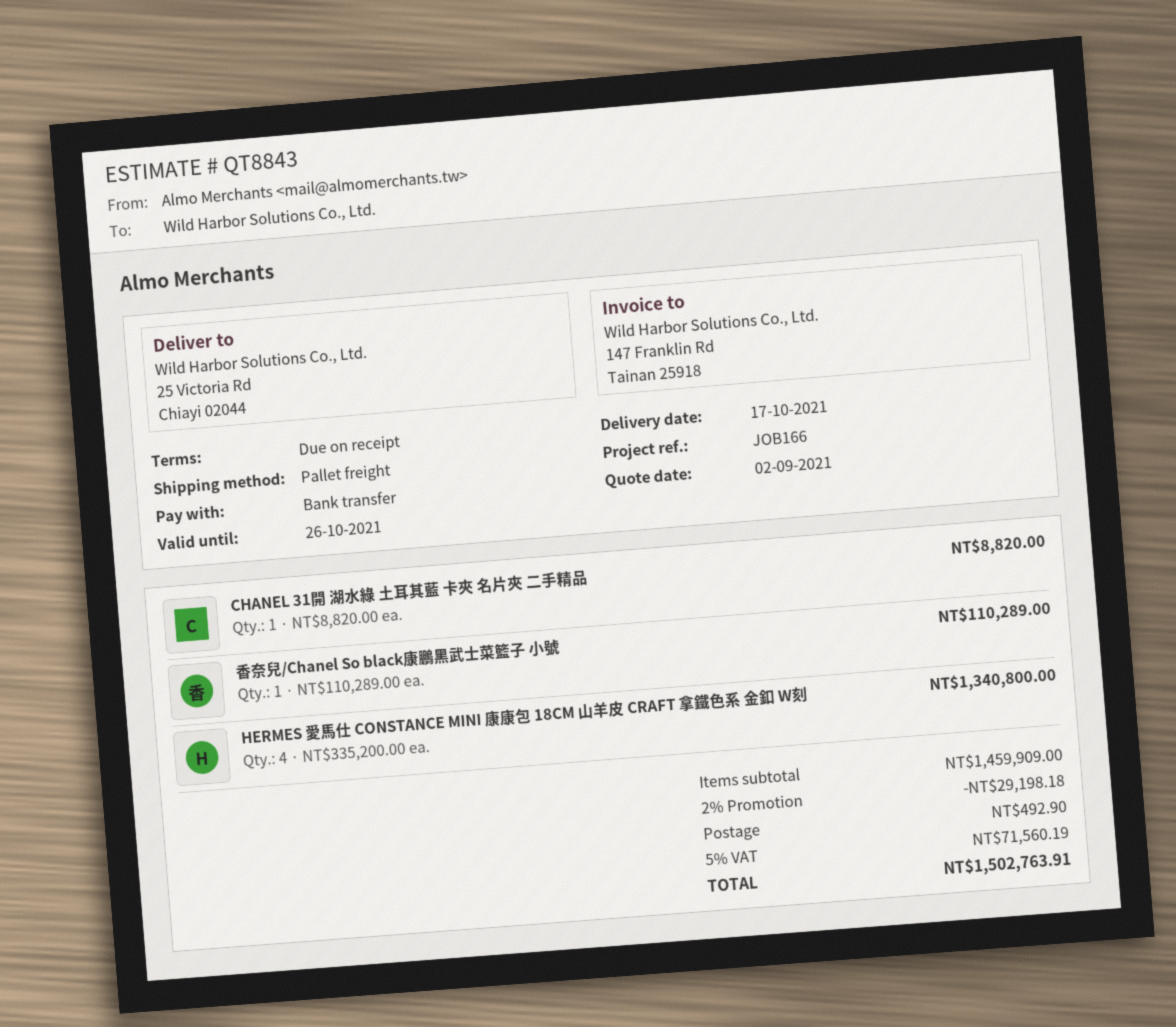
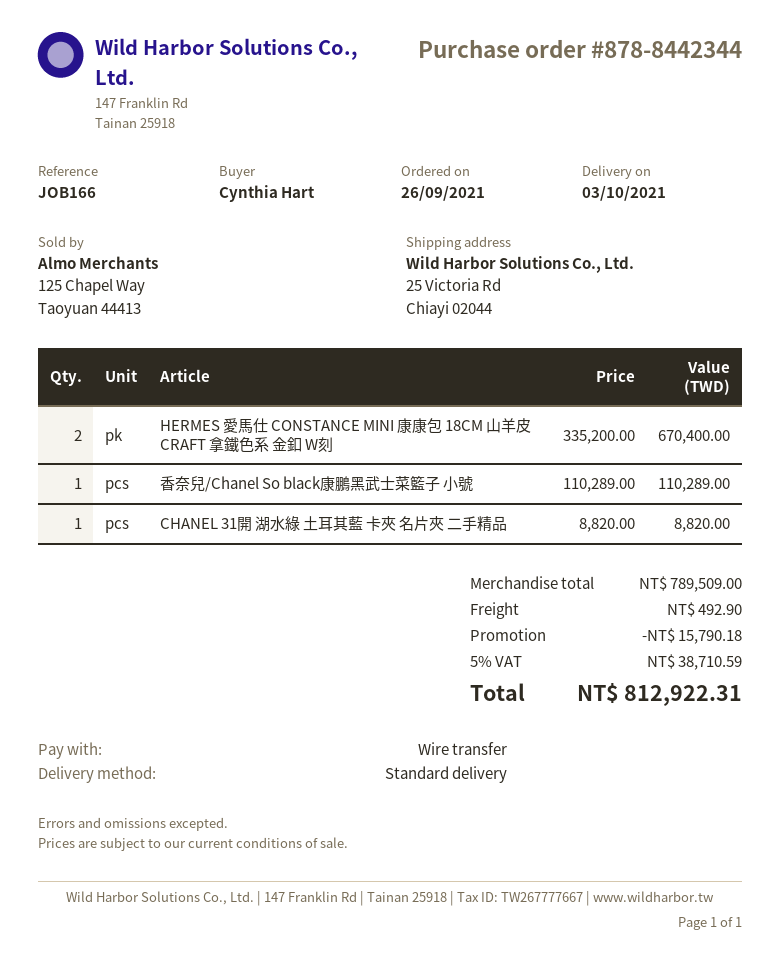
delivery date: 2021-10-17 -> 2021-10-03
shipping method: pallet freight -> standard
HERMES 愛馬仕 CONSTANCE MINI 康康包 18CM 山羊皮 CRAFT 拿鐵色系 金釦 W刻: 4 x 335200.00 = 1340800.00 -> 2 x 335200.00 = 670400.00
subtotal: 1459909.00 -> 789509.00
discount: 29198.18 -> 15790.18
tax: 5% = 71560.19 -> 5% = 38710.59
total: 1502763.91 -> 812922.31

